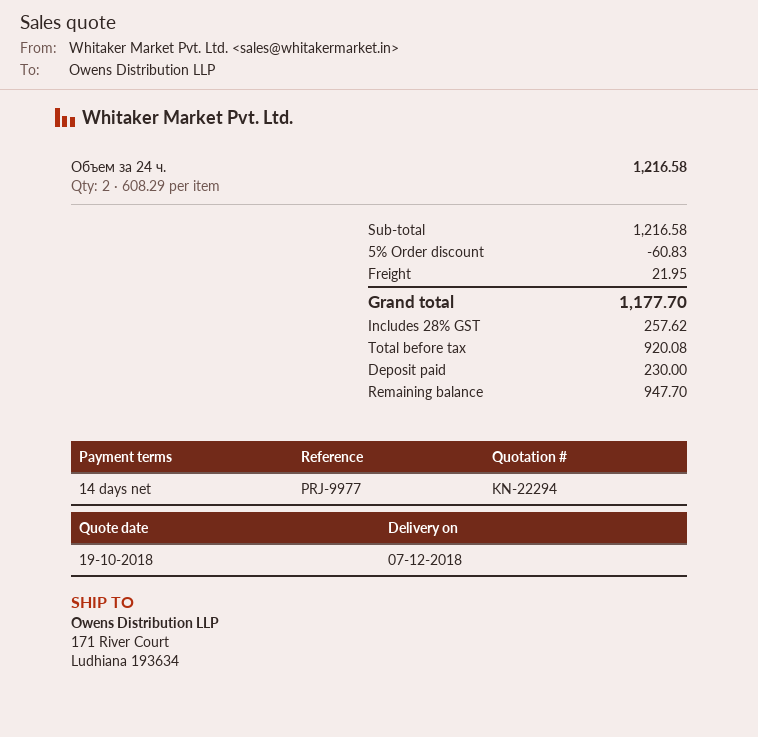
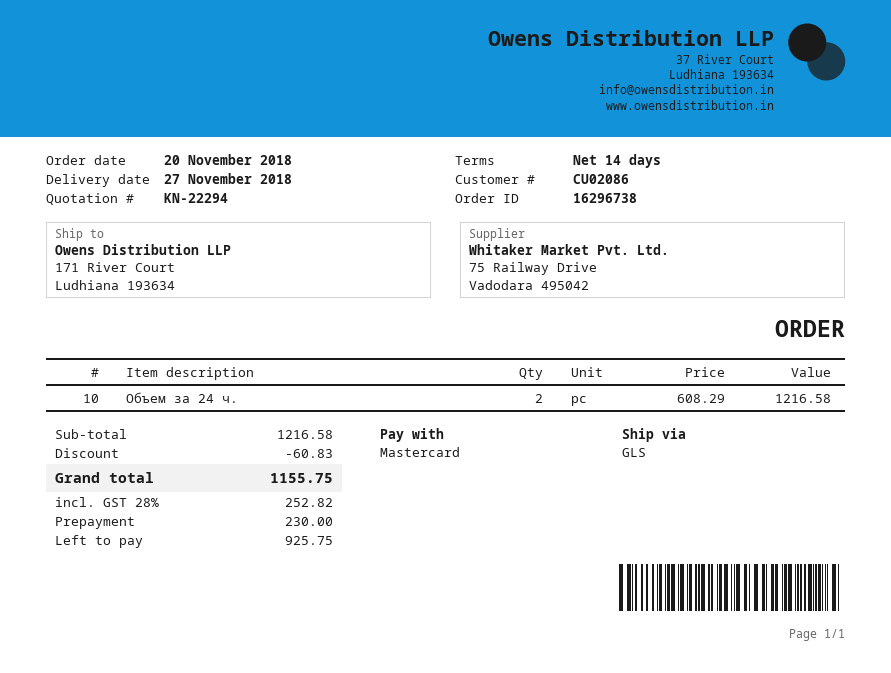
delivery date: 2018-12-07 -> 2018-11-27
shipping: 21.95 -> none
tax: 28% = 257.62 -> 28% = 252.82
total: 1177.70 -> 1155.75
balance: 947.70 -> 925.75

